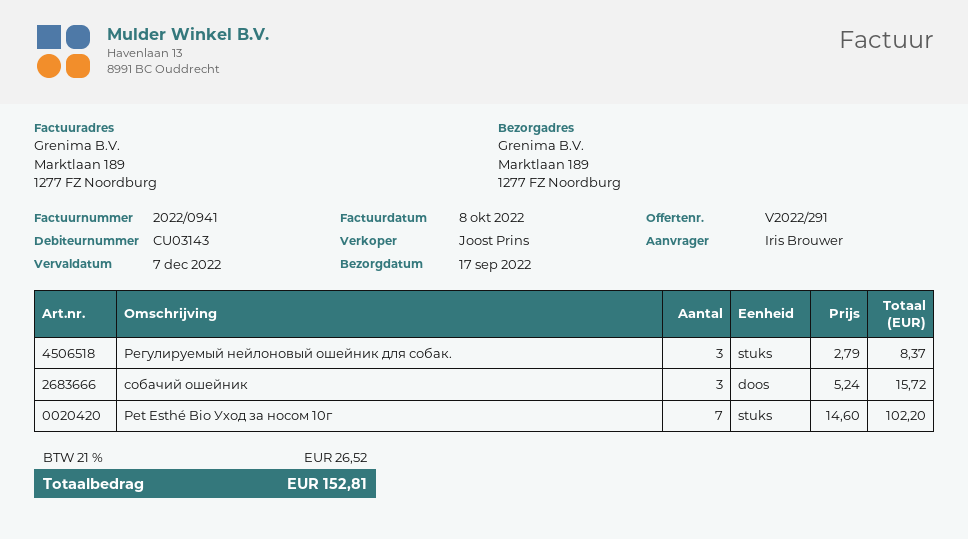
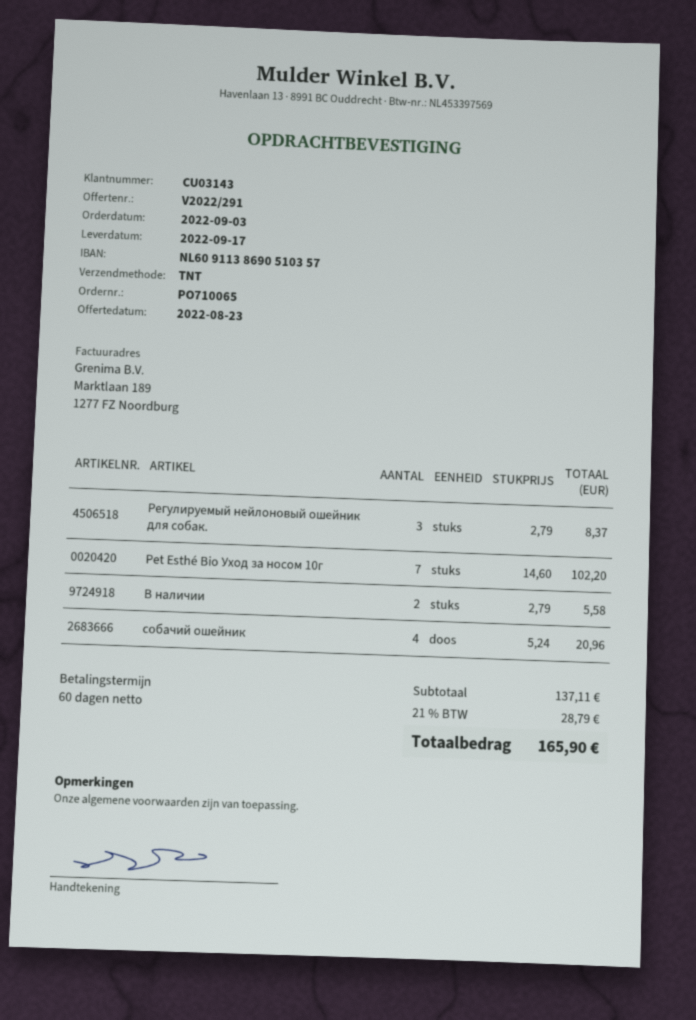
собачий ошейник: 3 x 5.24 = 15.72 -> 4 x 5.24 = 20.96
В наличии: none -> 2 x 2.79 = 5.58
tax: 21% = 26.52 -> 21% = 28.79
total: 152.81 -> 165.90

